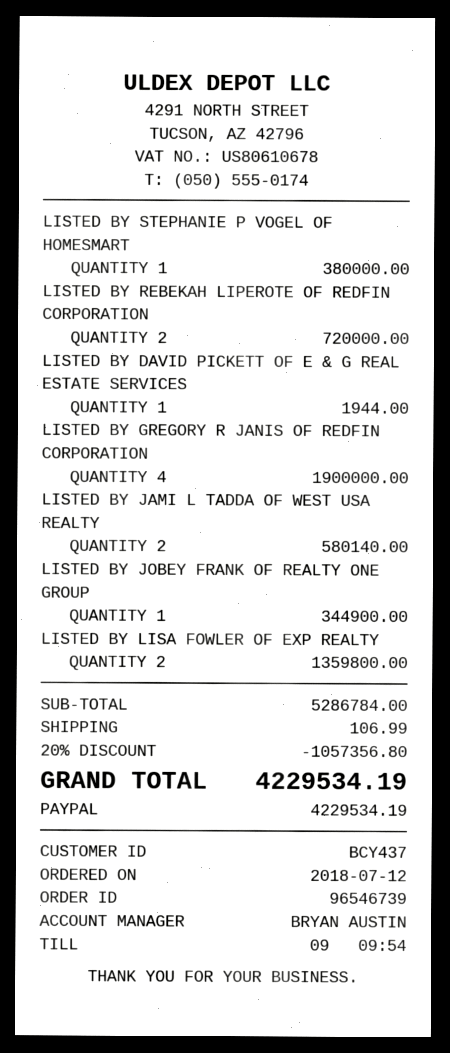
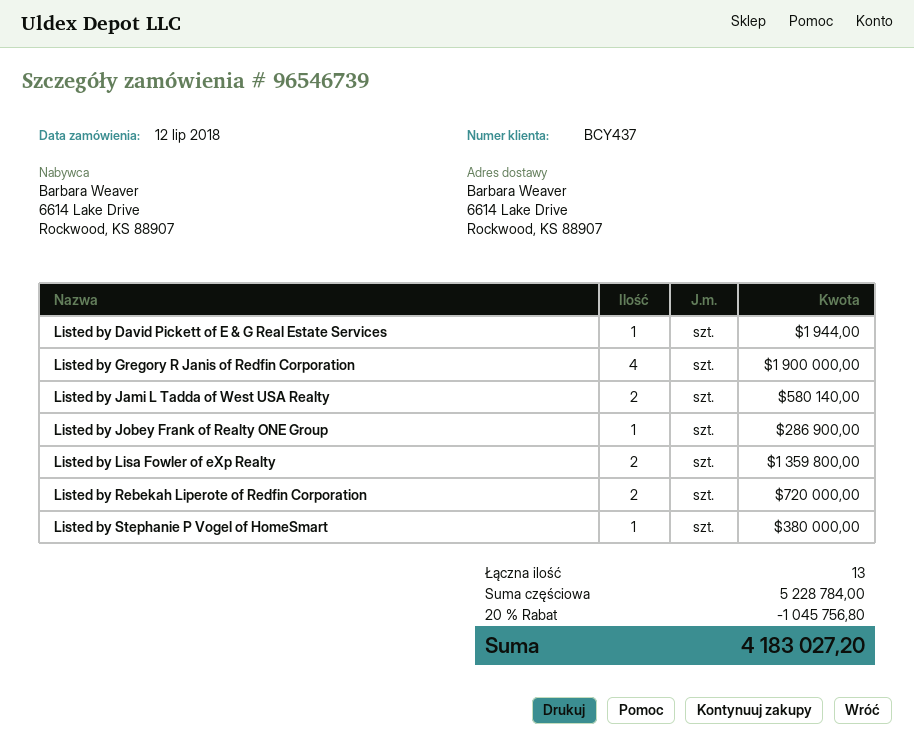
LISTED BY JOBEY FRANK OF REALTY ONE GROUP: 1 for 344900.00 -> 1 for 286900.00
subtotal: 5286784.00 -> 5228784.00
discount: 20% = 1057356.80 -> 20% = 1045756.80
shipping: 106.99 -> none
total: 4229534.19 -> 4183027.20

